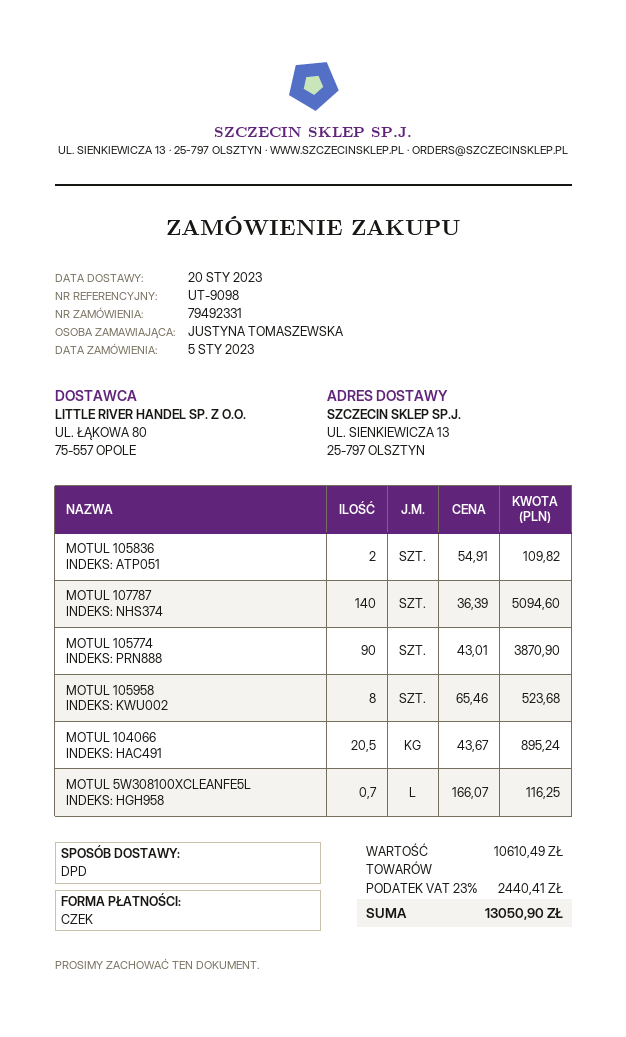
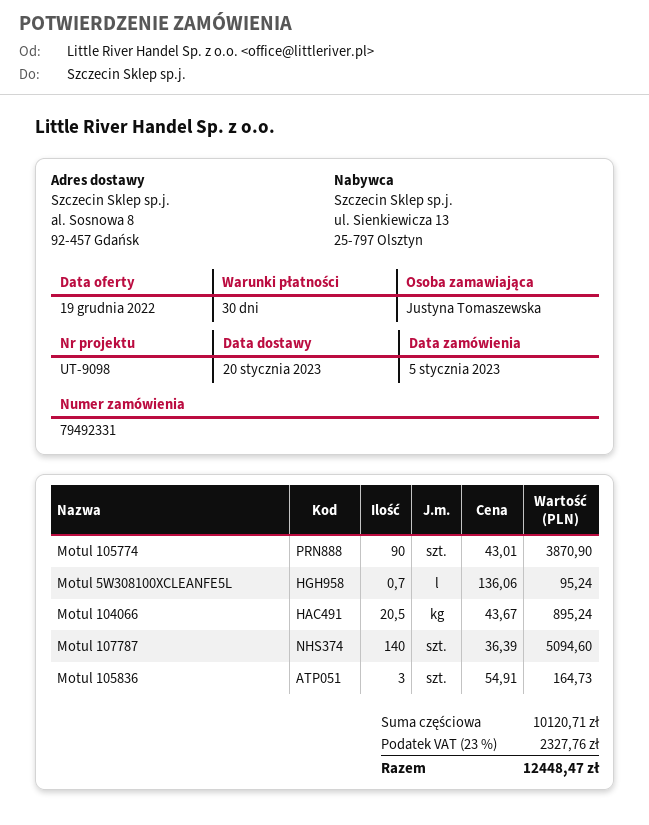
ship to: UL. SIENKIEWICZA 13, 25-797 OLSZTYN -> al. Sosnowa 8, 92-457 Gdańsk
MOTUL 105836: 2 x 54.91 = 109.82 -> 3 x 54.91 = 164.73
MOTUL 105958: 8 x 65.46 = 523.68 -> none
MOTUL 5W308100XCLEANFE5L: 0.7 x 166.07 = 116.25 -> 0.7 x 136.06 = 95.24
subtotal: 10610.49 -> 10120.71
tax: 23% = 2440.41 -> 23% = 2327.76
total: 13050.90 -> 12448.47

